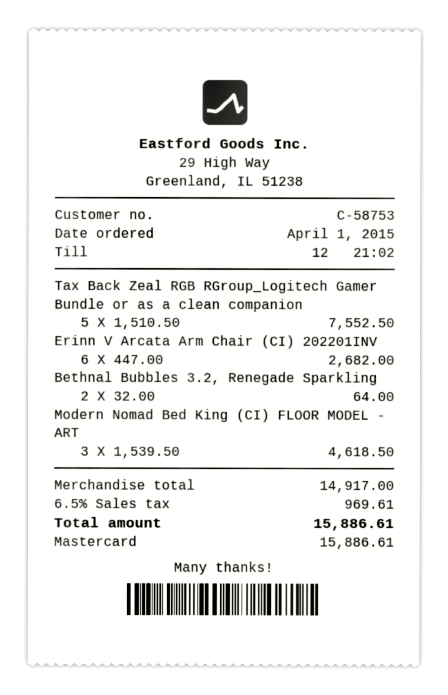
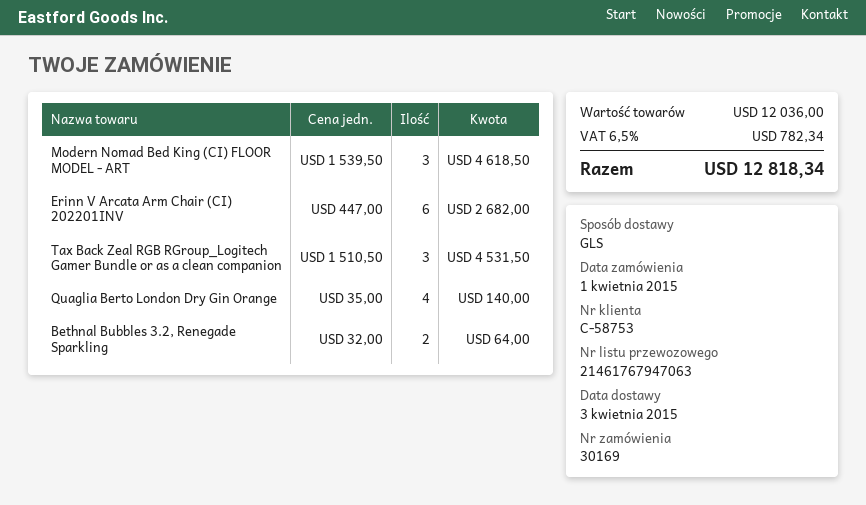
Tax Back Zeal RGB RGroup_Logitech Gamer Bundle or as a clean companion: 5 x 1510.50 = 7552.50 -> 3 x 1510.50 = 4531.50
Quaglia Berto London Dry Gin Orange: none -> 4 x 35.00 = 140.00
subtotal: 14917.00 -> 12036.00
tax: 6.5% = 969.61 -> 6.5% = 782.34
total: 15886.61 -> 12818.34

